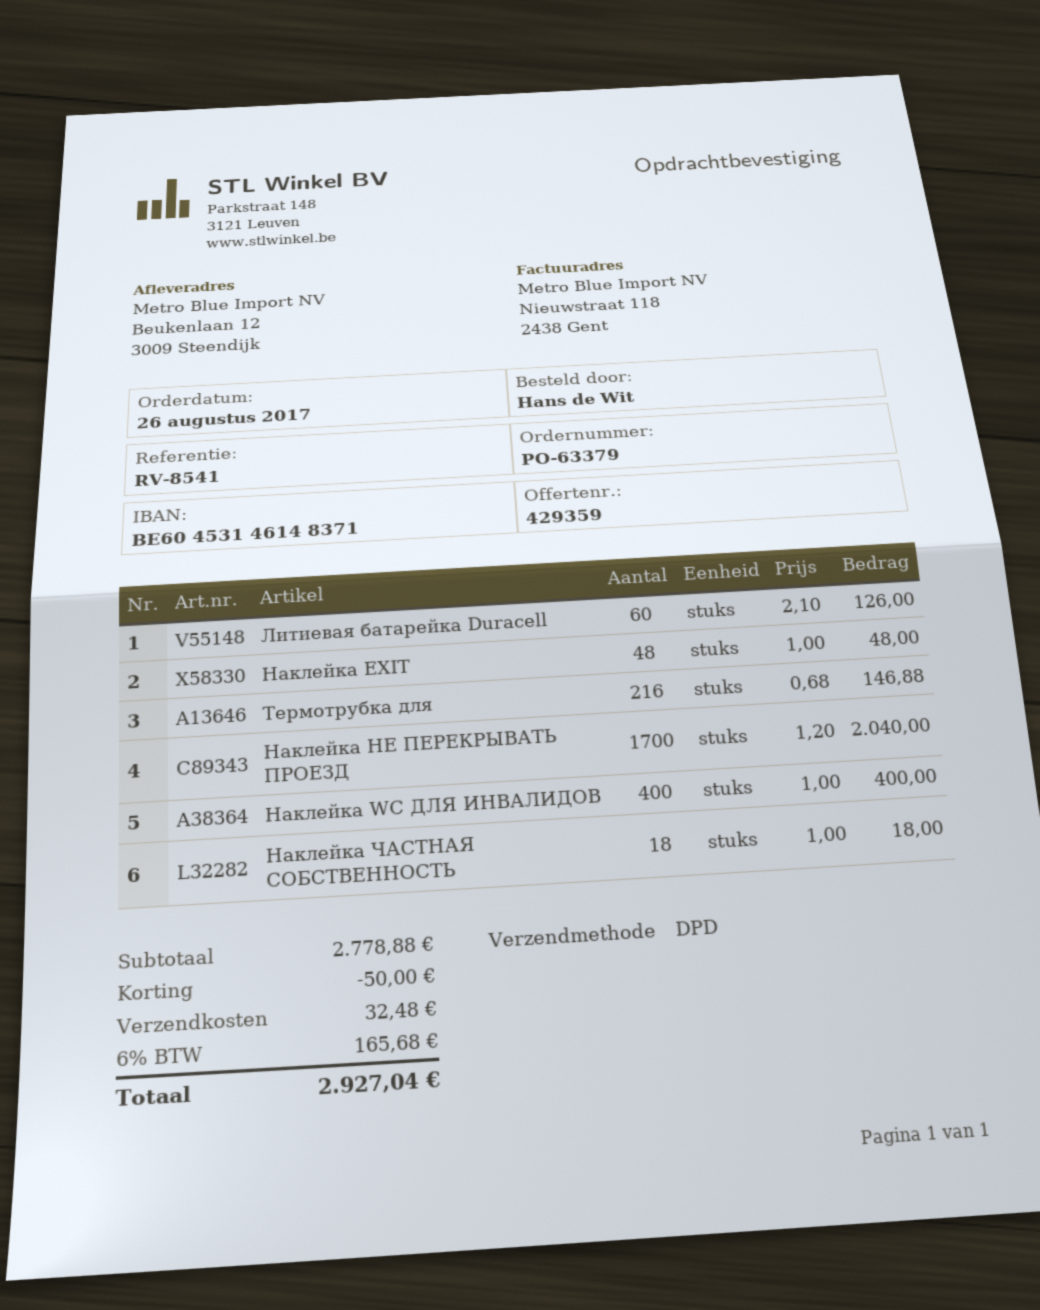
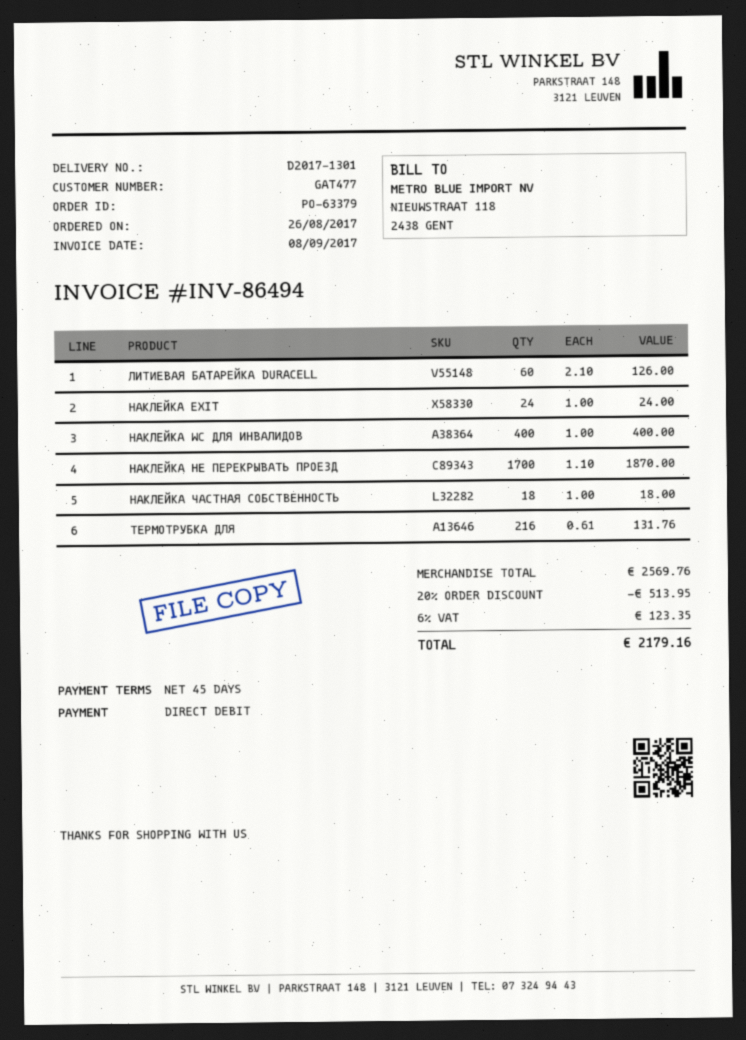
Наклейка EXIT: 48 x 1.00 = 48.00 -> 24 x 1.00 = 24.00
Термотрубка для: 216 x 0.68 = 146.88 -> 216 x 0.61 = 131.76
Наклейка НЕ ПЕРЕКРЫВАТЬ ПРОЕЗД: 1700 x 1.20 = 2040.00 -> 1700 x 1.10 = 1870.00
subtotal: 2778.88 -> 2569.76
discount: 50.00 -> 513.95
shipping: 32.48 -> none
tax: 6% = 165.68 -> 6% = 123.35
total: 2927.04 -> 2179.16

